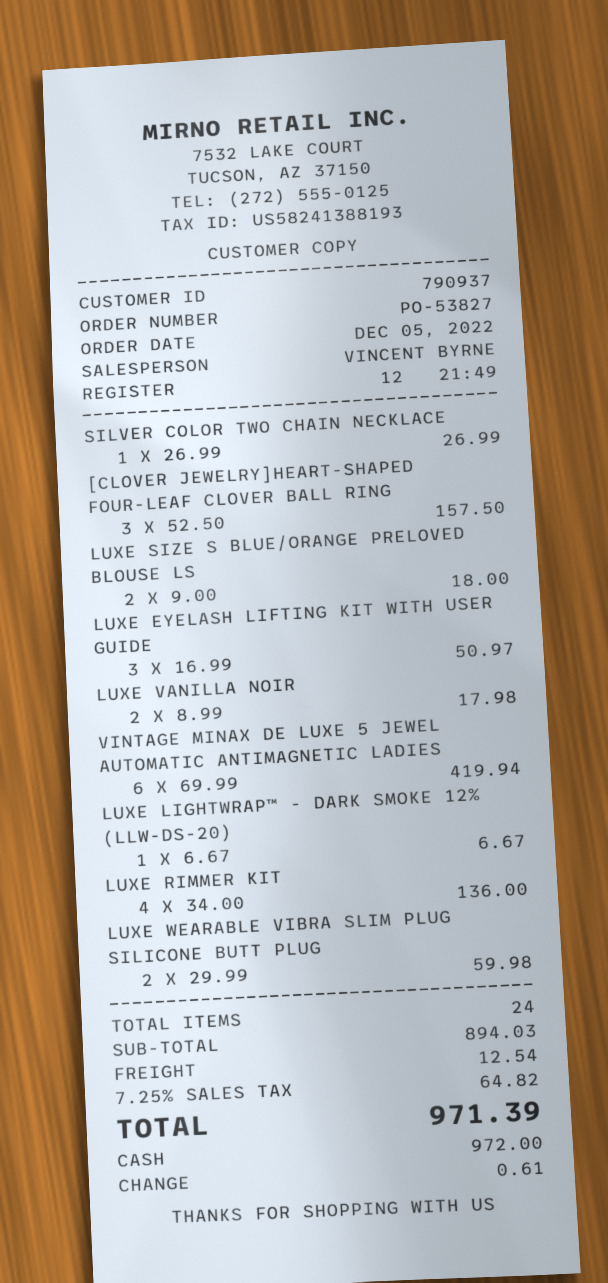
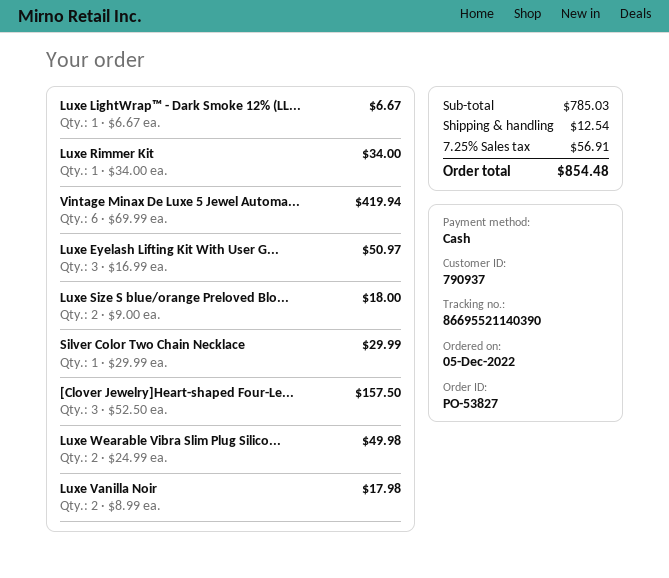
SILVER COLOR TWO CHAIN NECKLACE: 1 x 26.99 = 26.99 -> 1 x 29.99 = 29.99
LUXE RIMMER KIT: 4 x 34.00 = 136.00 -> 1 x 34.00 = 34.00
LUXE WEARABLE VIBRA SLIM PLUG SILICONE BUTT PLUG: 2 x 29.99 = 59.98 -> 2 x 24.99 = 49.98
subtotal: 894.03 -> 785.03
tax: 7.25% = 64.82 -> 7.25% = 56.91
total: 971.39 -> 854.48

